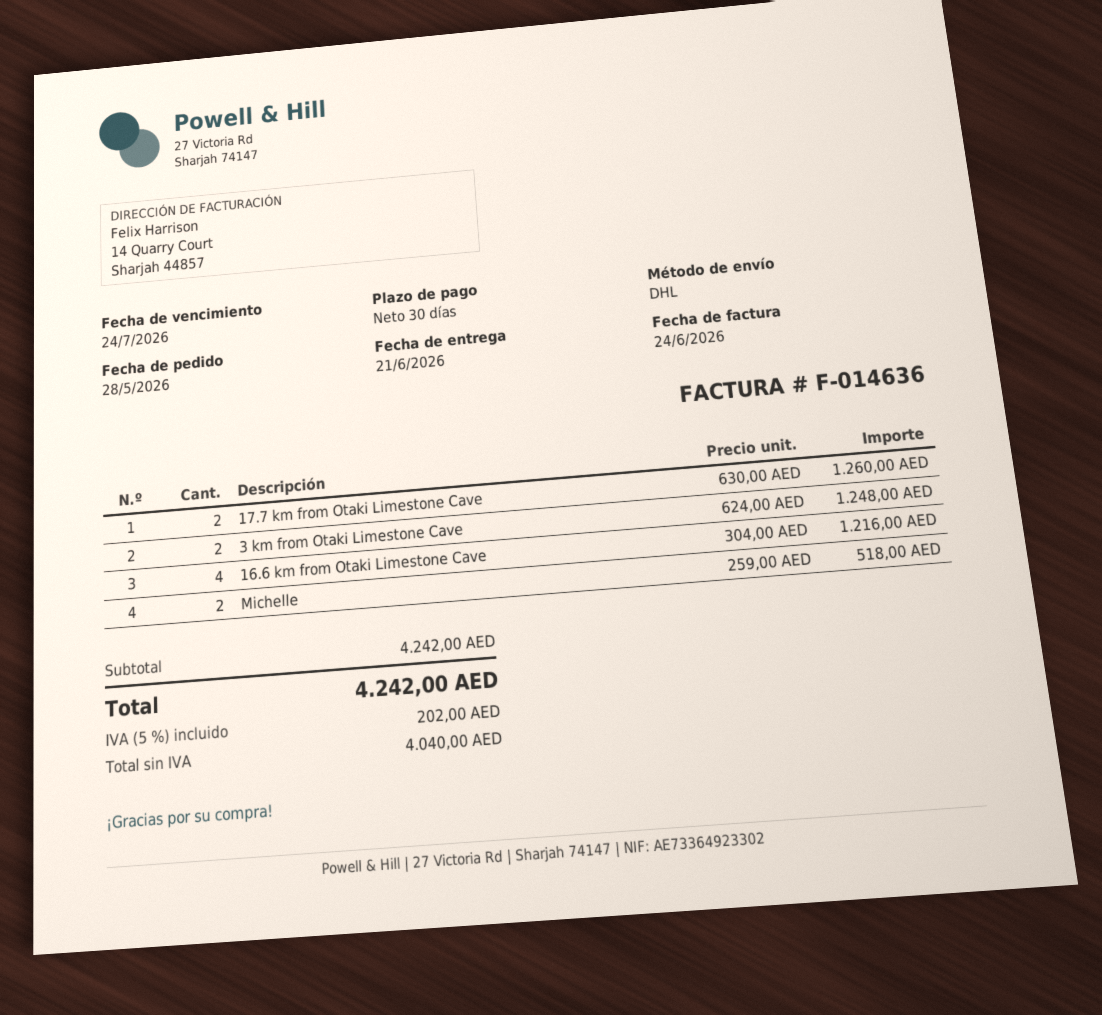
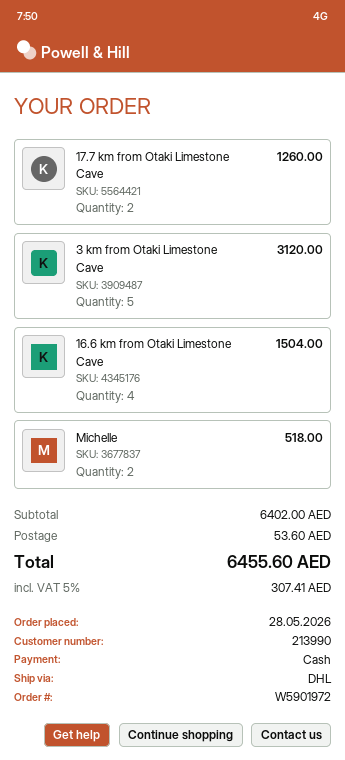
3 km from Otaki Limestone Cave: 2 for 1248.00 -> 5 for 3120.00
16.6 km from Otaki Limestone Cave: 4 for 1216.00 -> 4 for 1504.00
subtotal: 4242.00 -> 6402.00
shipping: none -> 53.60
tax: 5% = 202.00 -> 5% = 307.41
total: 4242.00 -> 6455.60

